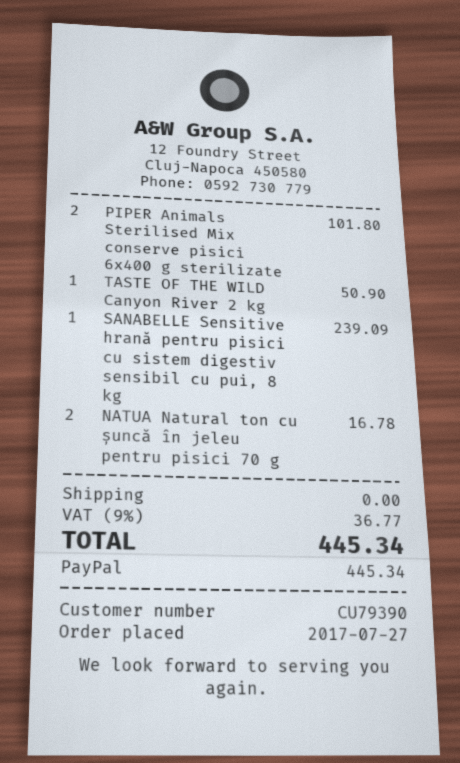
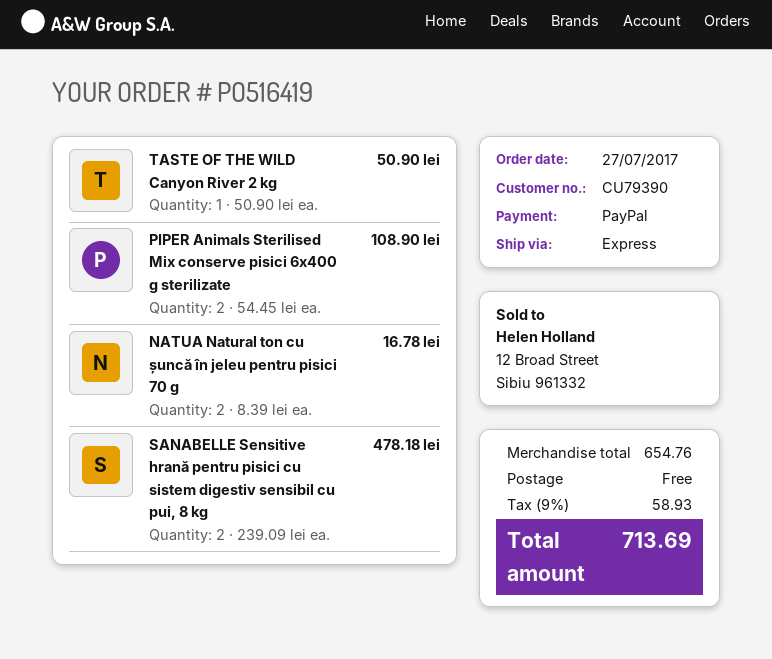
PIPER Animals Sterilised Mix conserve pisici 6x400 g sterilizate: 2 for 101.80 -> 2 for 108.90
SANABELLE Sensitive hrană pentru pisici cu sistem digestiv sensibil cu pui, 8 kg: 1 for 239.09 -> 2 for 478.18
tax: 9% = 36.77 -> 9% = 58.93
total: 445.34 -> 713.69

